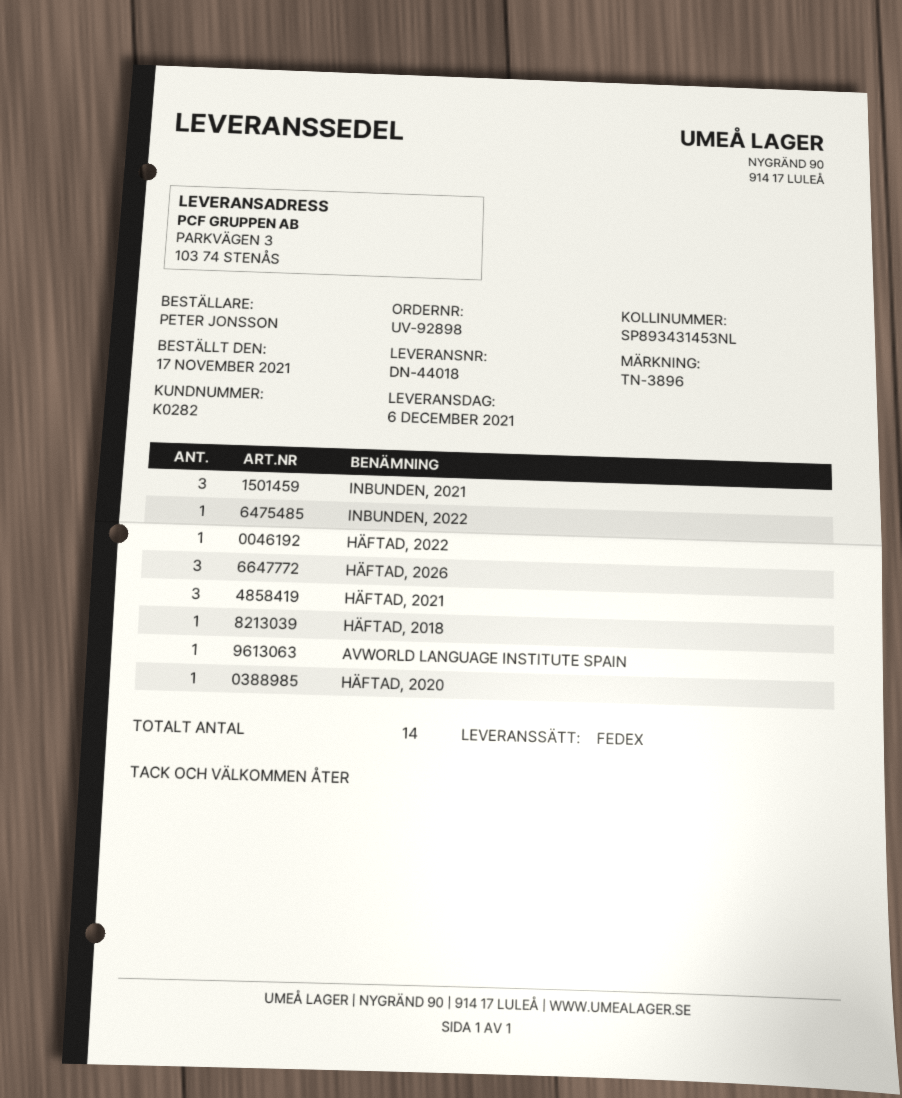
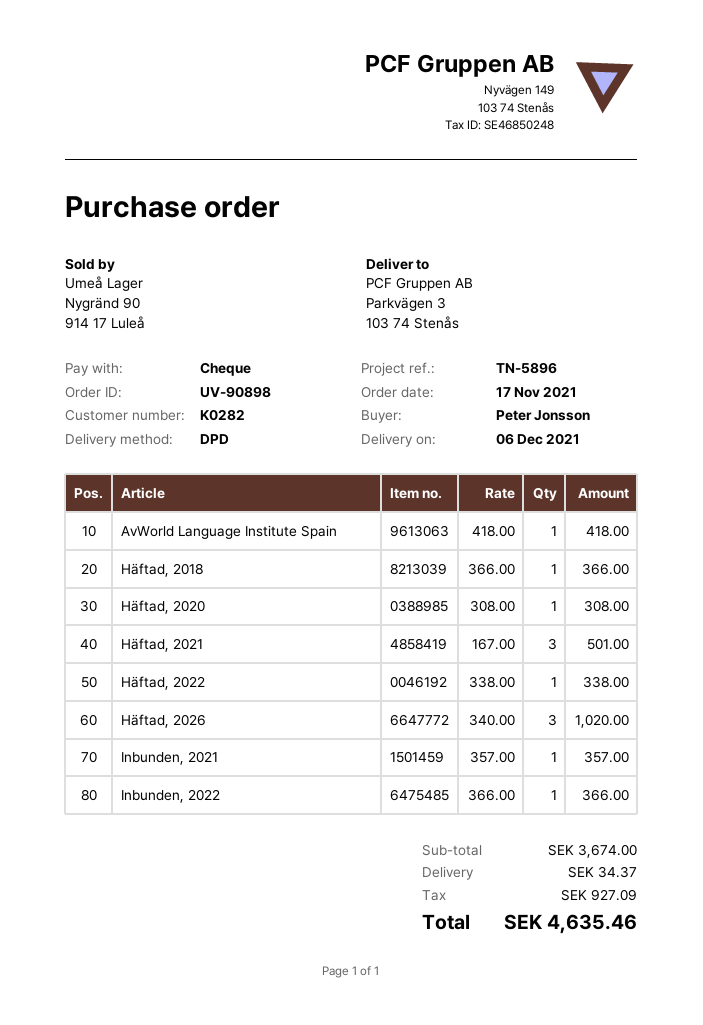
order number: UV-92898 -> UV-90898
reference: TN-3896 -> TN-5896
shipping method: FedEx -> DPD
INBUNDEN, 2021: 3 -> 1

